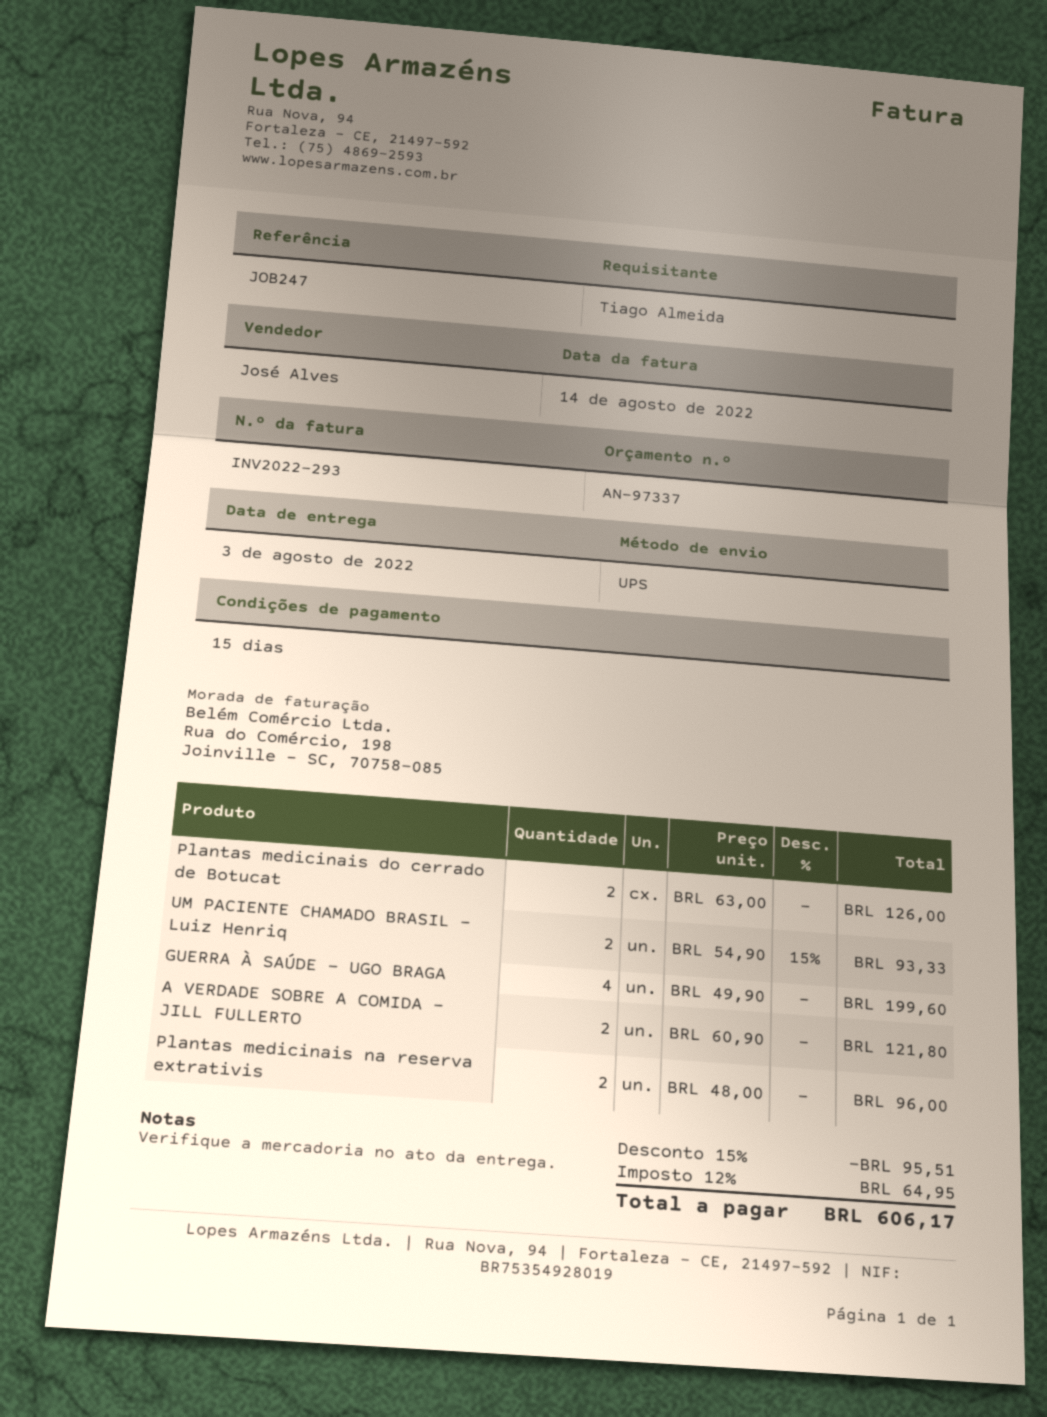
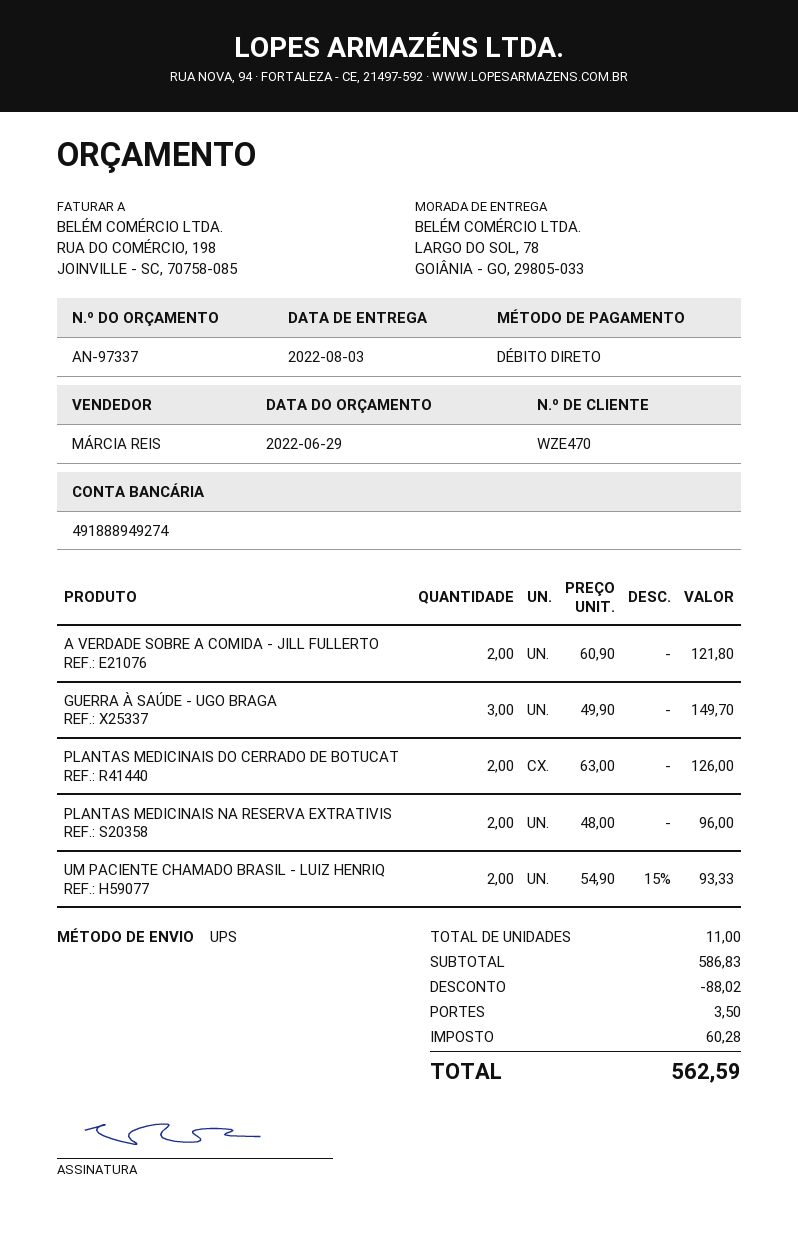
sales rep: José Alves -> MÁRCIA REIS
GUERRA À SAÚDE - UGO BRAGA: 4 x 49.90 = 199.60 -> 3 x 49.90 = 149.70
discount: 95.51 -> 88.02
shipping: none -> 3.50
tax: 64.95 -> 60.28
total: 606.17 -> 562.59

